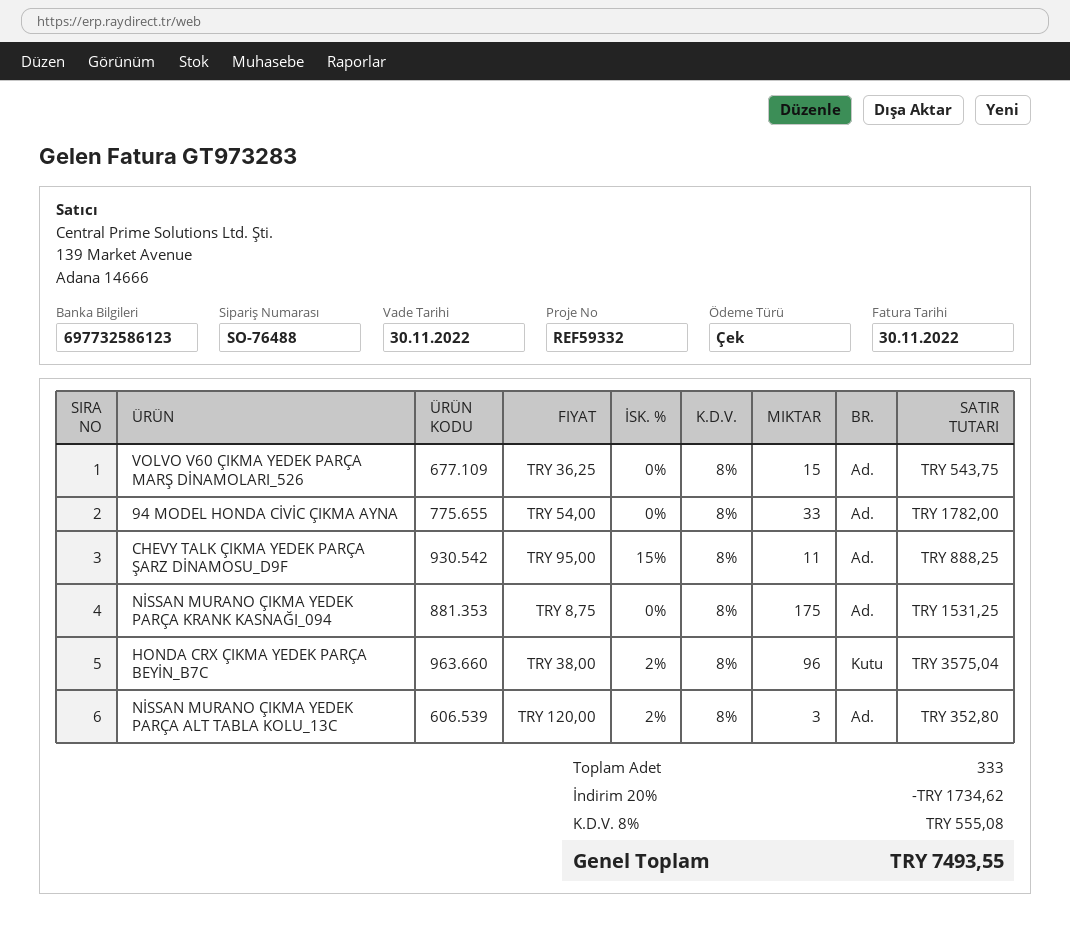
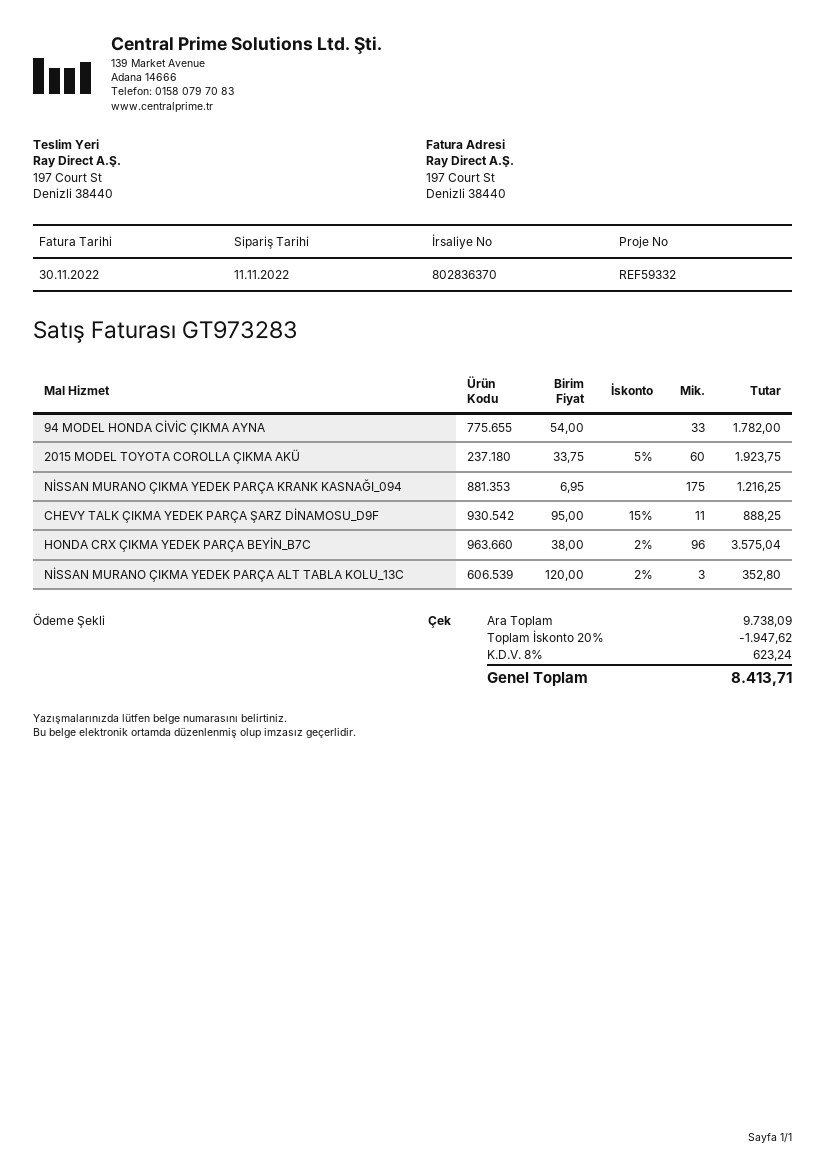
VOLVO V60 ÇIKMA YEDEK PARÇA MARŞ DİNAMOLARI_526: 15 x 36.25 = 543.75 -> none
NİSSAN MURANO ÇIKMA YEDEK PARÇA KRANK KASNAĞI_094: 175 x 8.75 = 1531.25 -> 175 x 6.95 = 1216.25
2015 MODEL TOYOTA COROLLA ÇIKMA AKÜ: none -> 60 x 33.75 - 5% = 1923.75
discount: 20% = 1734.62 -> 20% = 1947.62
tax: 8% = 555.08 -> 8% = 623.24
total: 7493.55 -> 8413.71

